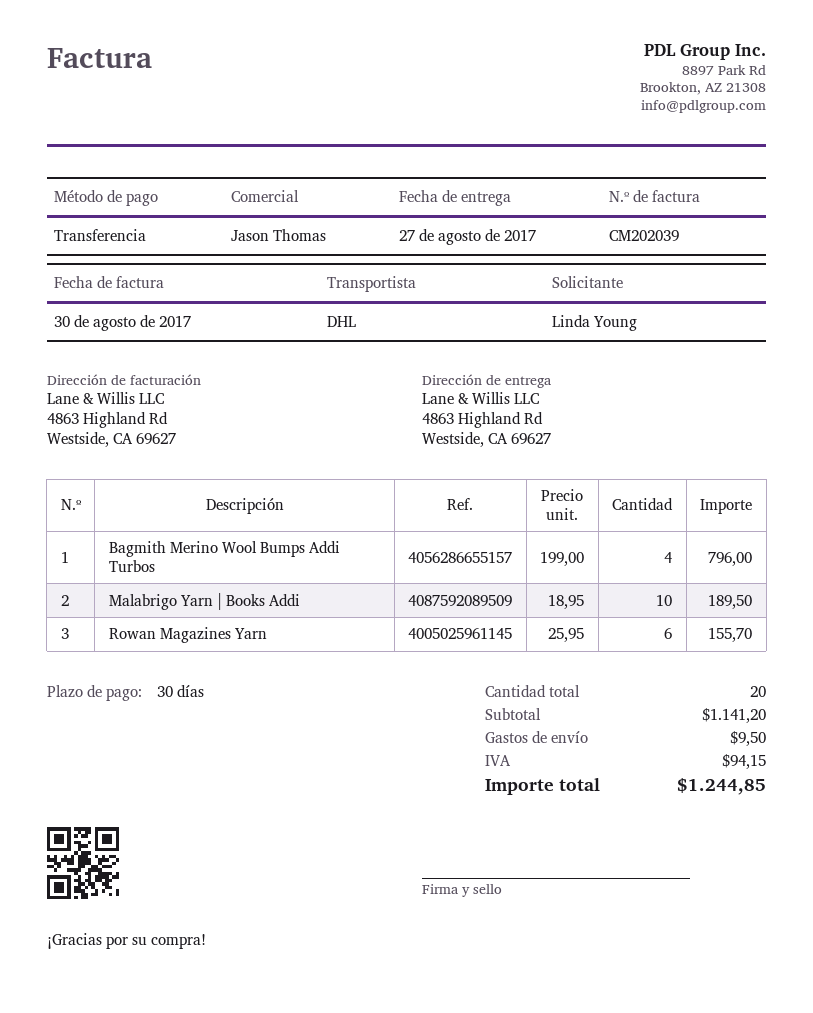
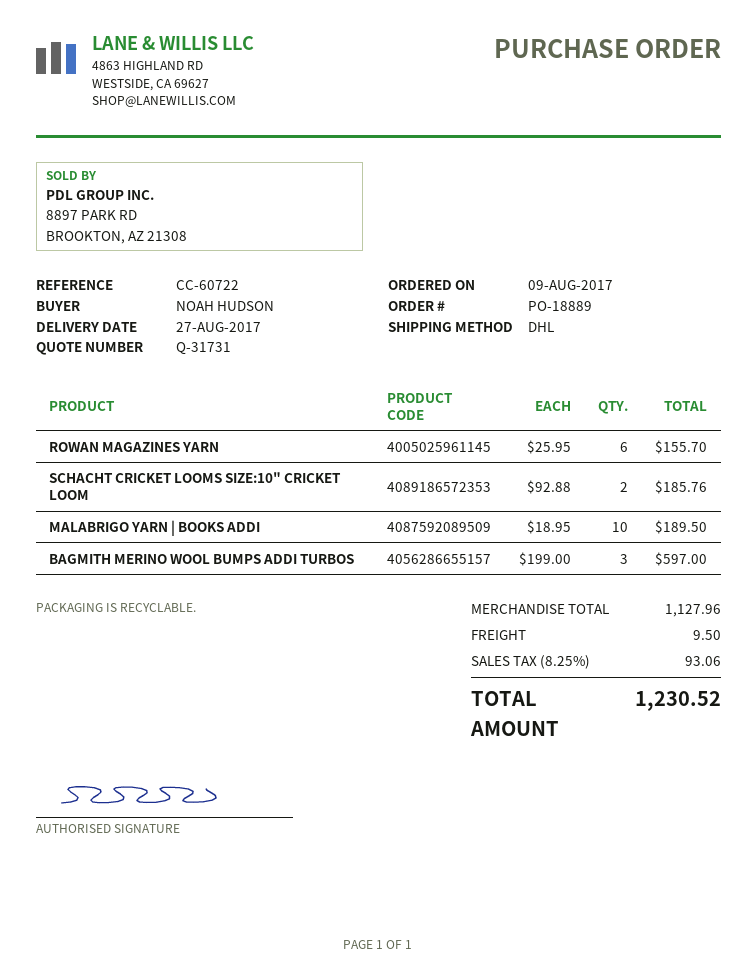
ordered by: Linda Young -> NOAH HUDSON
Bagmith Merino Wool Bumps Addi Turbos: 4 x 199.00 = 796.00 -> 3 x 199.00 = 597.00
SCHACHT CRICKET LOOMS SIZE:10" CRICKET LOOM: none -> 2 x 92.88 = 185.76
subtotal: 1141.20 -> 1127.96
tax: 94.15 -> 93.06
total: 1244.85 -> 1230.52

